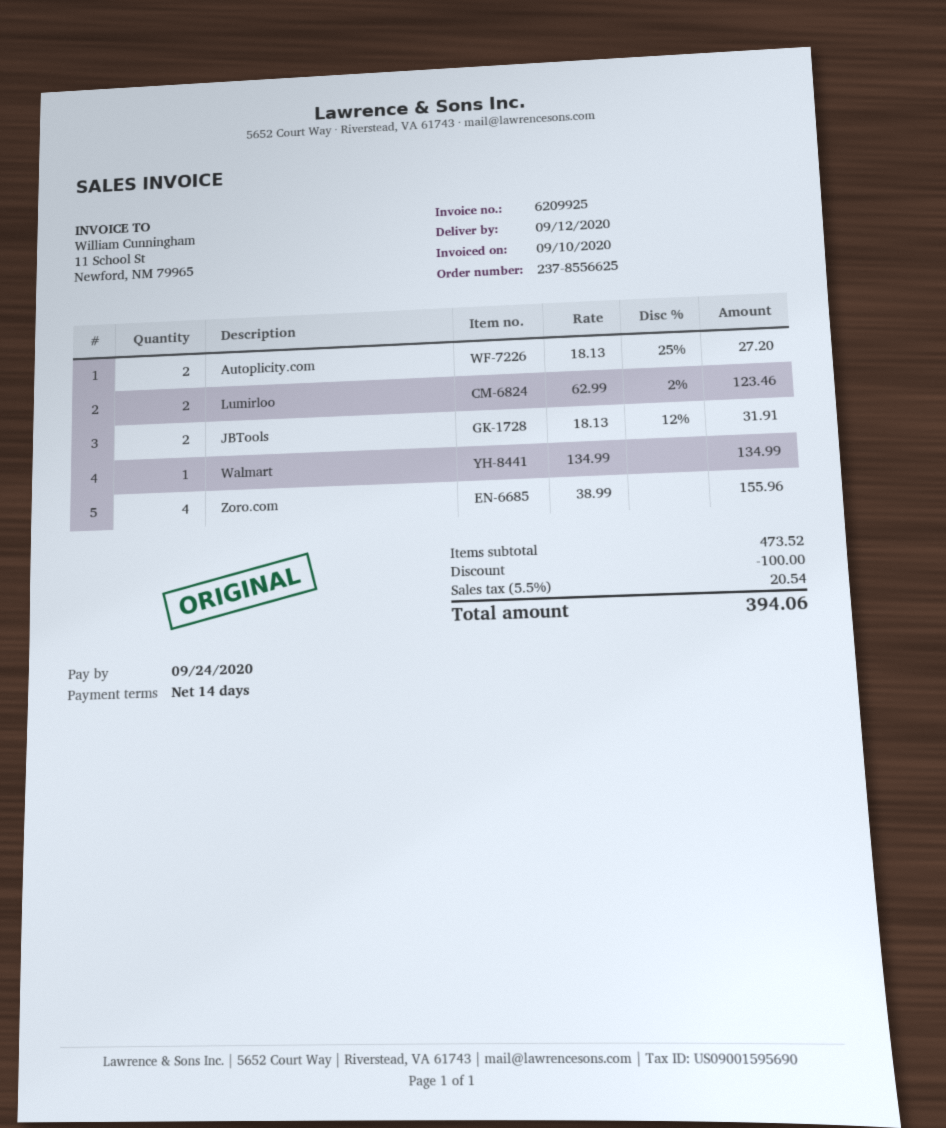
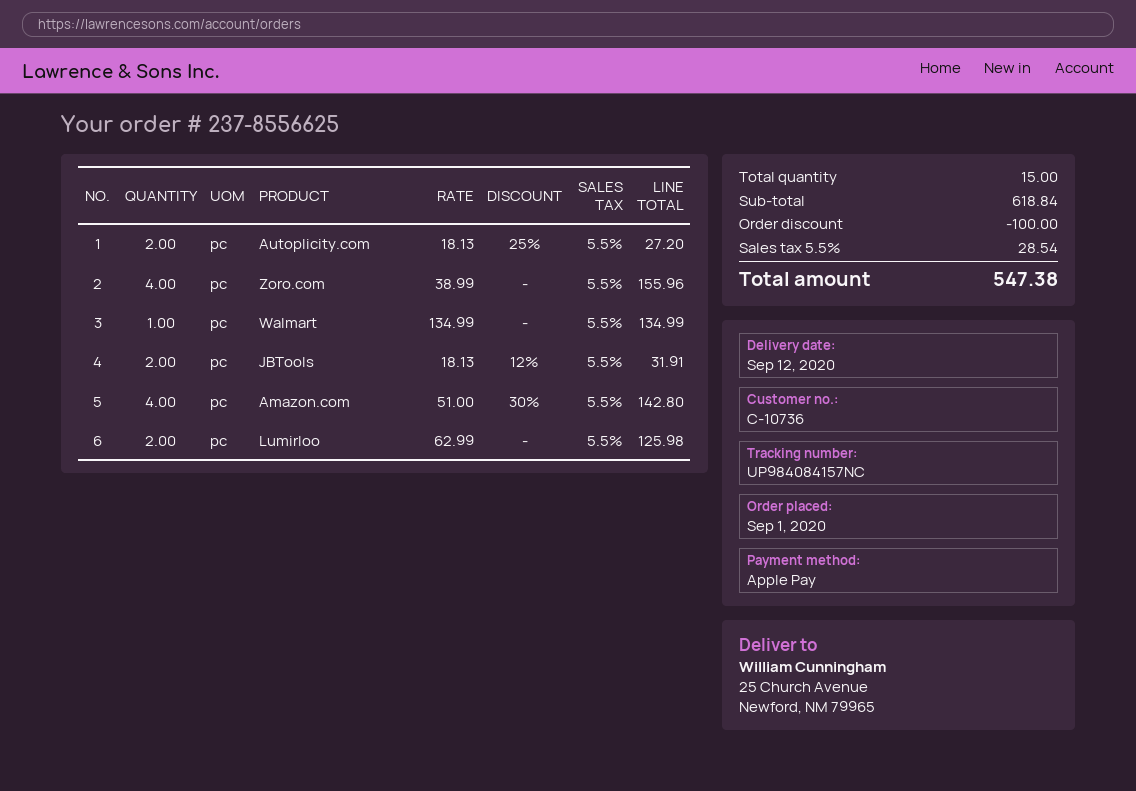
Lumirloo: 2 x 62.99 - 2% = 123.46 -> 2 x 62.99 = 125.98
Amazon.com: none -> 4 x 51.00 - 30% = 142.80
subtotal: 473.52 -> 618.84
tax: 5.5% = 20.54 -> 5.5% = 28.54
total: 394.06 -> 547.38

